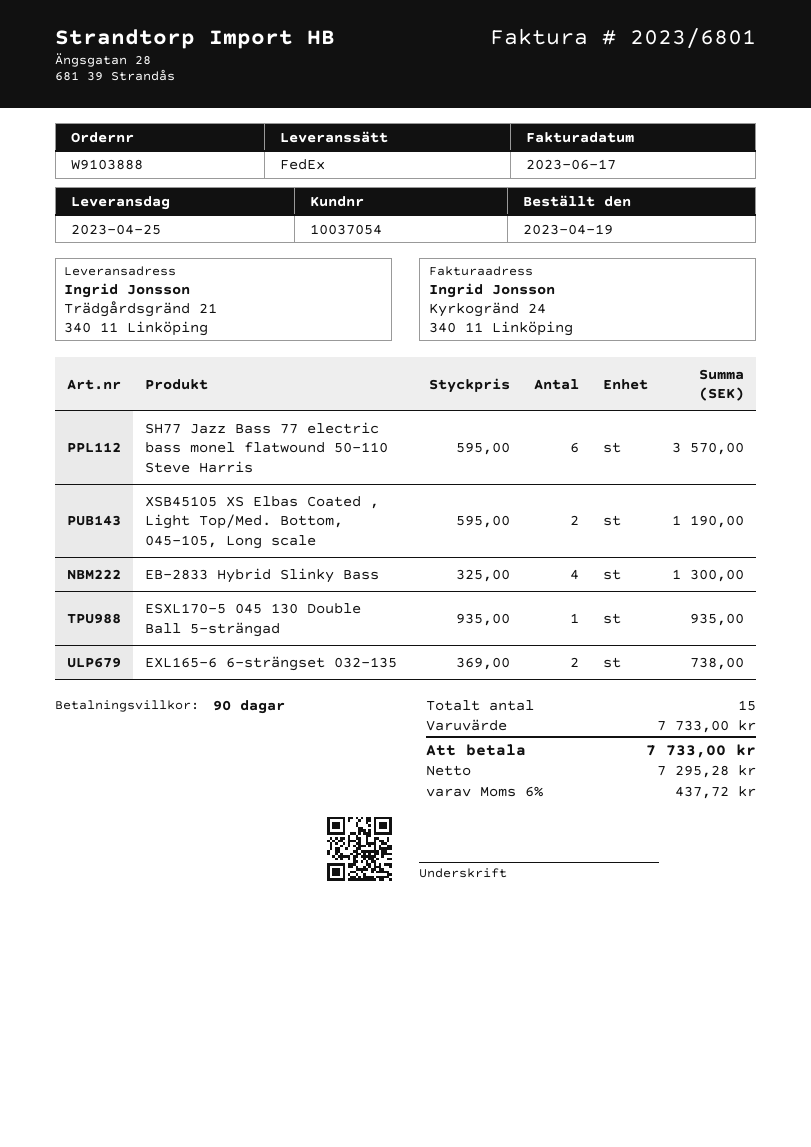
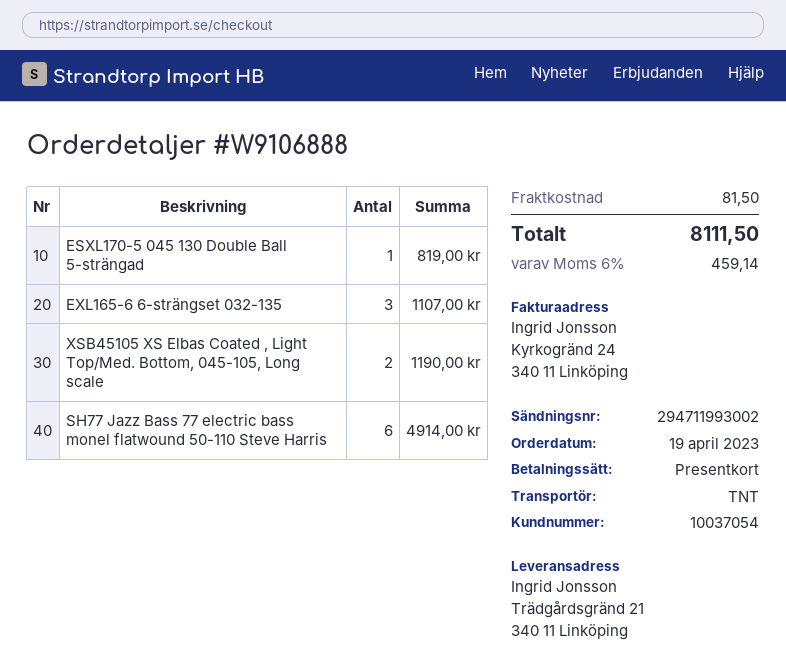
order number: W9103888 -> W9106888
shipping method: FedEx -> TNT
SH77 Jazz Bass 77 electric bass monel flatwound 50-110 Steve Harris: 6 for 3570.00 -> 6 for 4914.00
EB-2833 Hybrid Slinky Bass: 4 for 1300.00 -> none
ESXL170-5 045 130 Double Ball 5-strängad: 1 for 935.00 -> 1 for 819.00
EXL165-6 6-strängset 032-135: 2 for 738.00 -> 3 for 1107.00
shipping: none -> 81.50
tax: 6% = 437.72 -> 6% = 459.14
total: 7733.00 -> 8111.50

